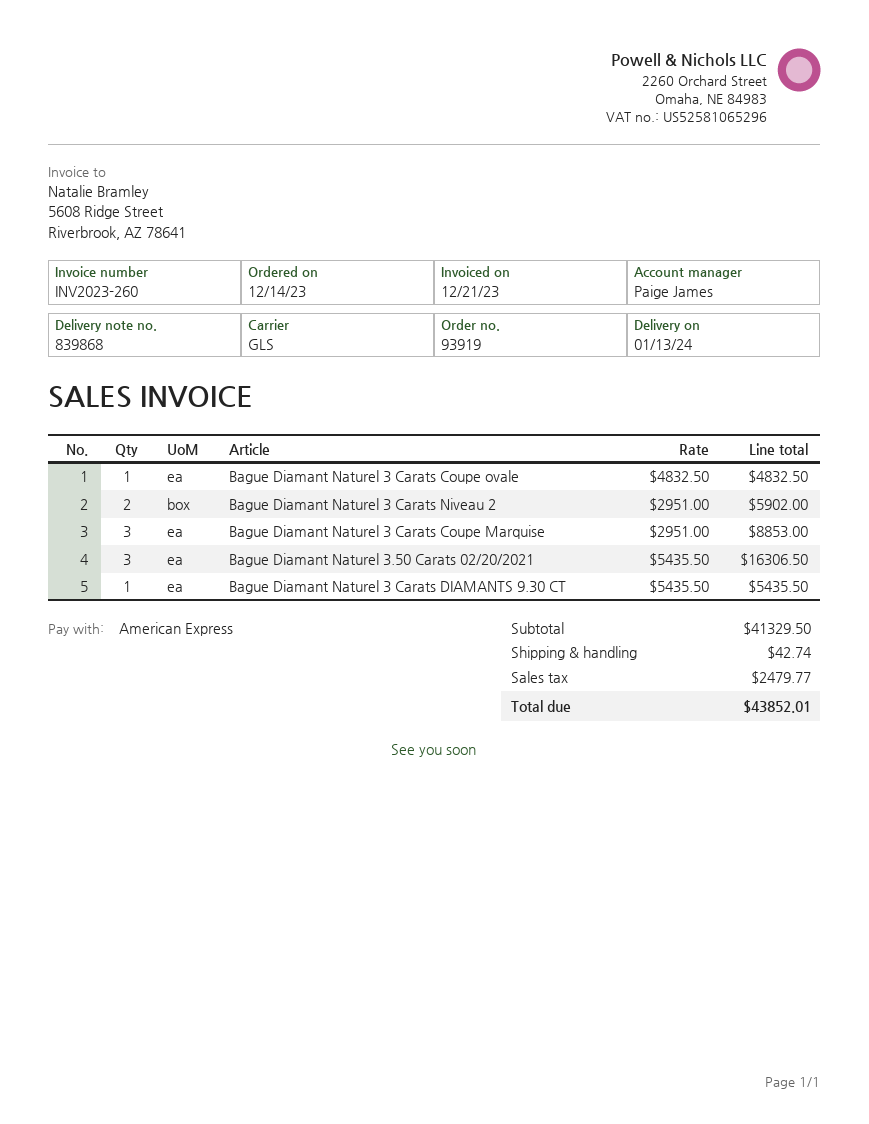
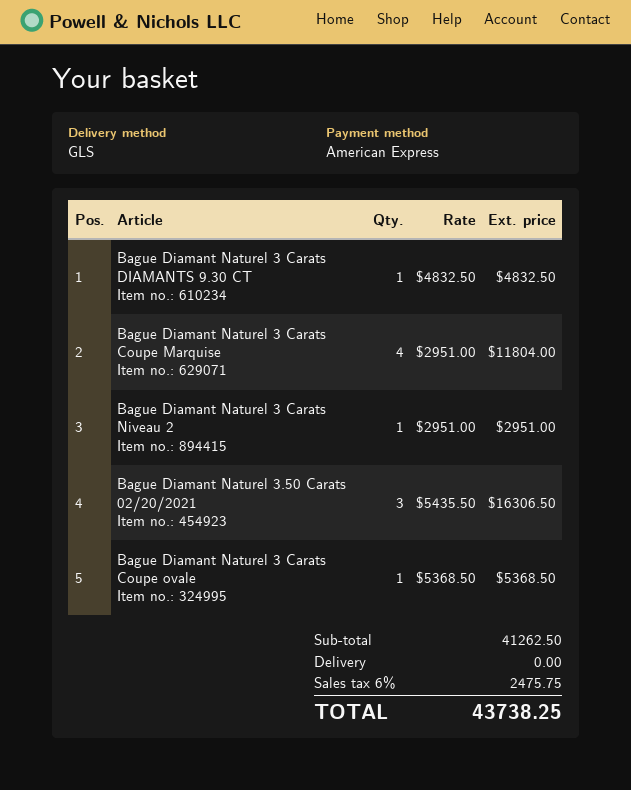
Bague Diamant Naturel 3 Carats Coupe ovale: 1 x 4832.50 = 4832.50 -> 1 x 5368.50 = 5368.50
Bague Diamant Naturel 3 Carats Niveau 2: 2 x 2951.00 = 5902.00 -> 1 x 2951.00 = 2951.00
Bague Diamant Naturel 3 Carats Coupe Marquise: 3 x 2951.00 = 8853.00 -> 4 x 2951.00 = 11804.00
Bague Diamant Naturel 3 Carats DIAMANTS 9.30 CT: 1 x 5435.50 = 5435.50 -> 1 x 4832.50 = 4832.50
subtotal: 41329.50 -> 41262.50
shipping: 42.74 -> 0.00
tax: 2479.77 -> 2475.75
total: 43852.01 -> 43738.25

